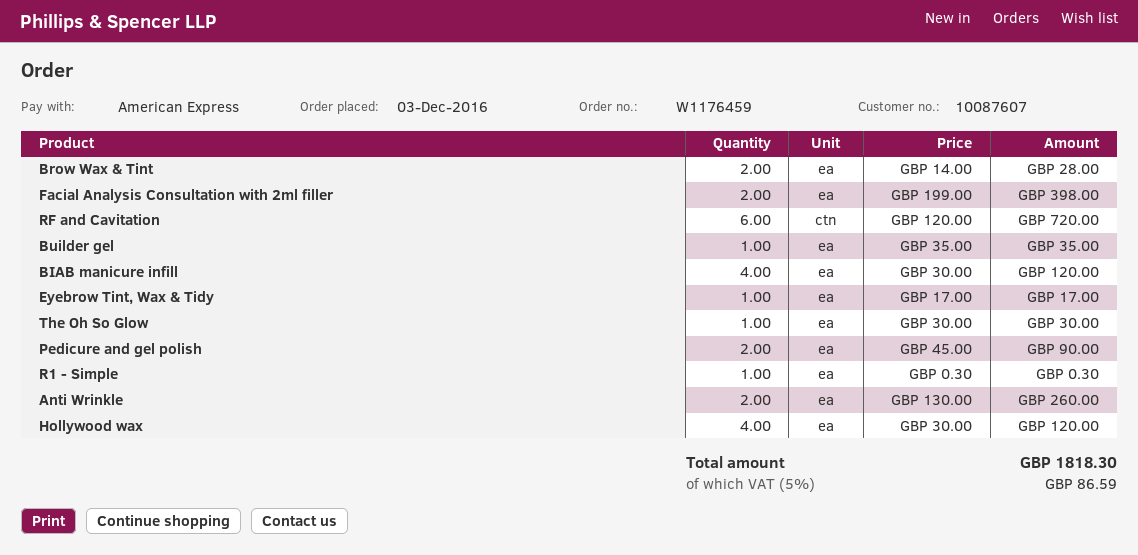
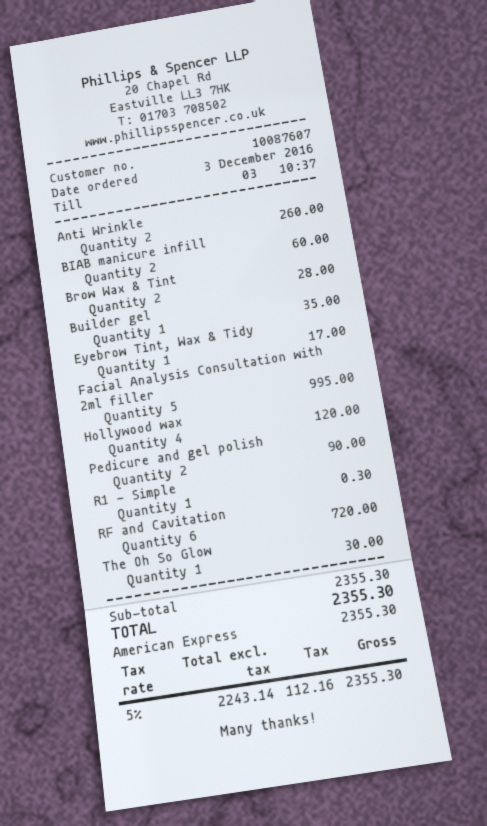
Facial Analysis Consultation with 2ml filler: 2 for 398.00 -> 5 for 995.00
BIAB manicure infill: 4 for 120.00 -> 2 for 60.00
tax: 5% = 86.59 -> 5% = 112.16
total: 1818.30 -> 2355.30

